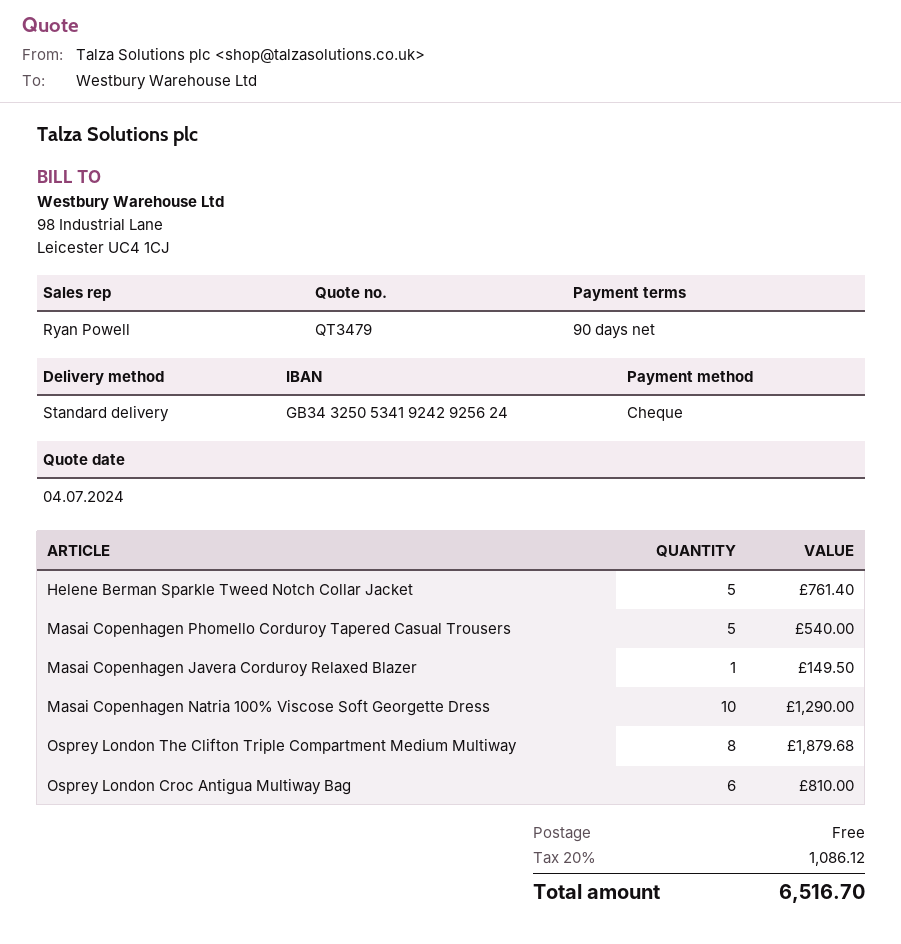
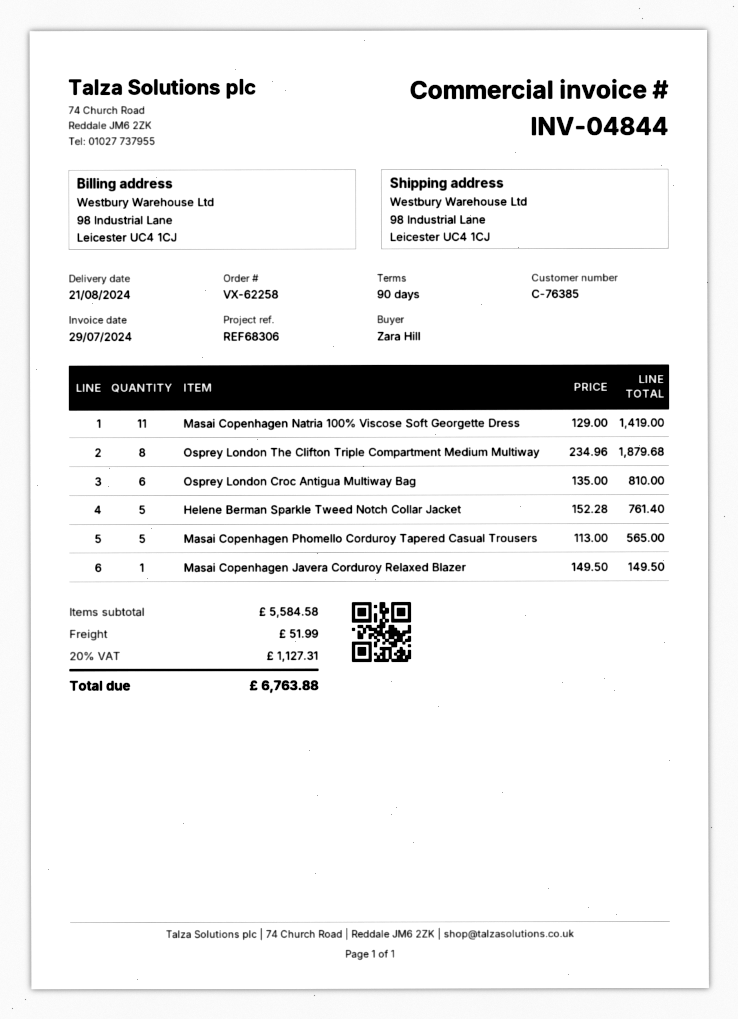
Masai Copenhagen Phomello Corduroy Tapered Casual Trousers: 5 for 540.00 -> 5 for 565.00
Masai Copenhagen Natria 100% Viscose Soft Georgette Dress: 10 for 1290.00 -> 11 for 1419.00
shipping: 0.00 -> 51.99
tax: 20% = 1086.12 -> 20% = 1127.31
total: 6516.70 -> 6763.88

